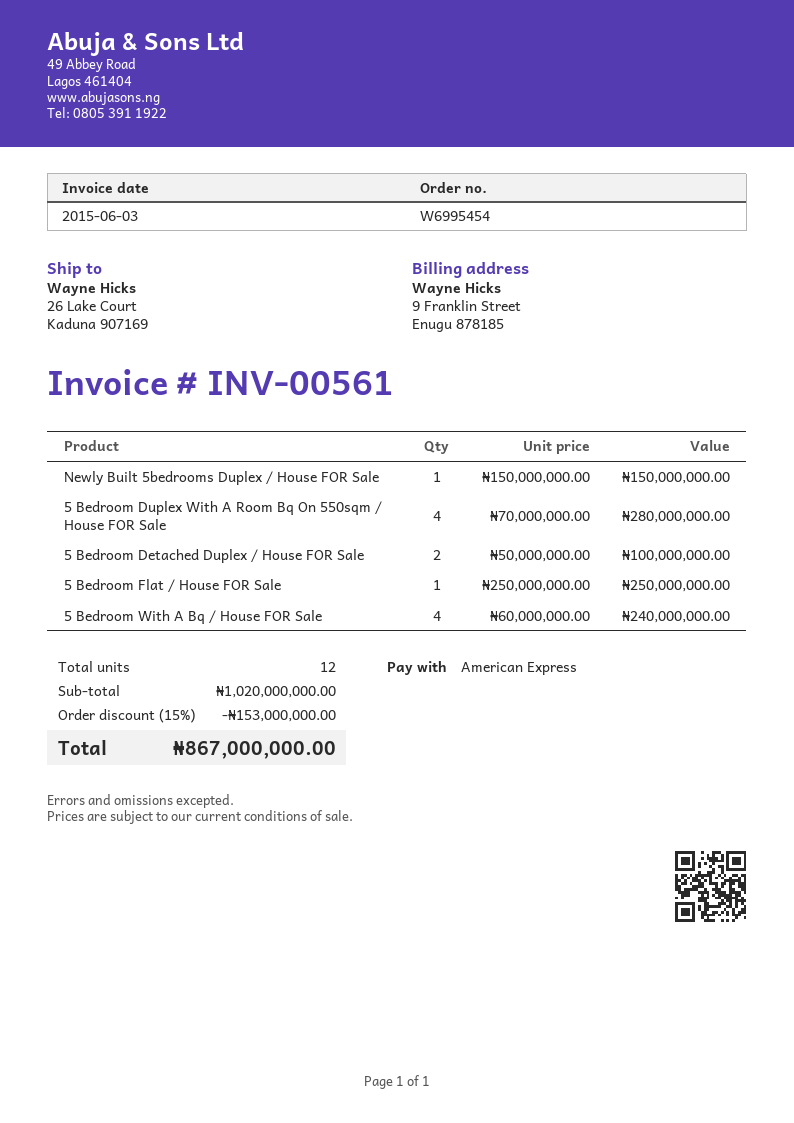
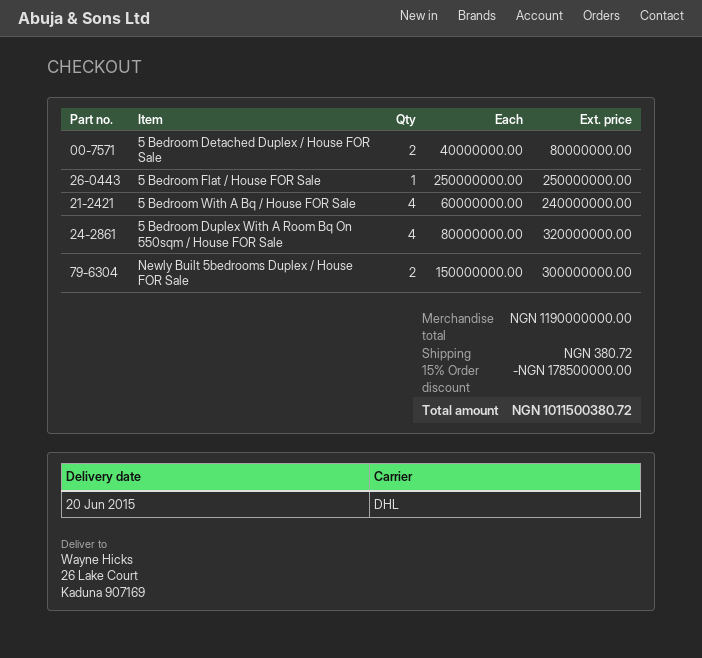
Newly Built 5bedrooms Duplex / House FOR Sale: 1 x 150000000.00 = 150000000.00 -> 2 x 150000000.00 = 300000000.00
5 Bedroom Duplex With A Room Bq On 550sqm / House FOR Sale: 4 x 70000000.00 = 280000000.00 -> 4 x 80000000.00 = 320000000.00
5 Bedroom Detached Duplex / House FOR Sale: 2 x 50000000.00 = 100000000.00 -> 2 x 40000000.00 = 80000000.00
subtotal: 1020000000.00 -> 1190000000.00
discount: 15% = 153000000.00 -> 15% = 178500000.00
shipping: none -> 380.72
total: 867000000.00 -> 1011500380.72

